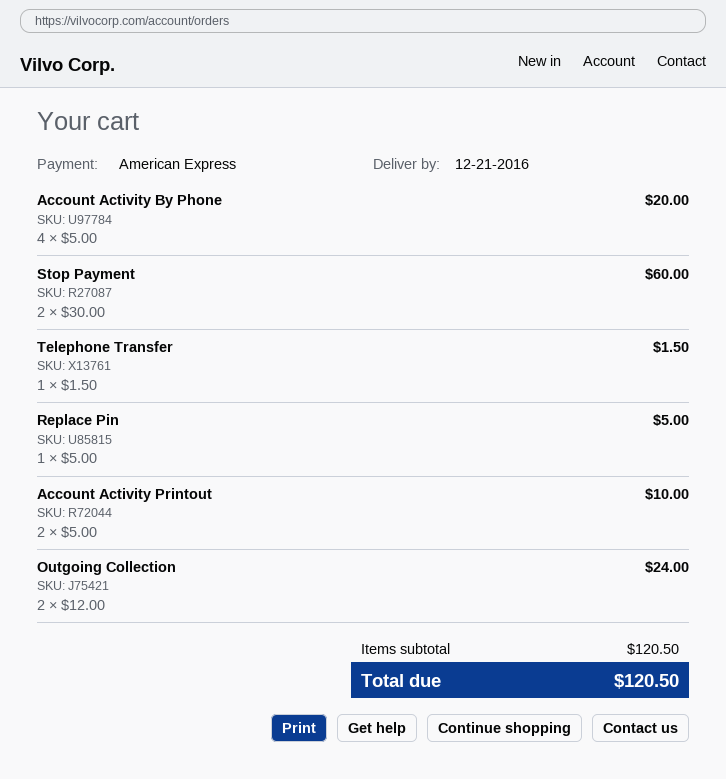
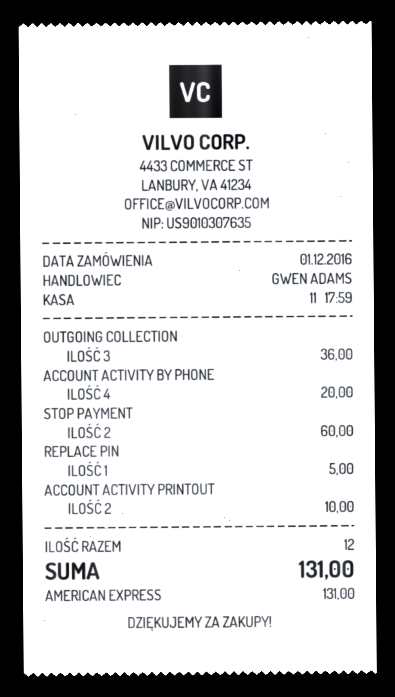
Telephone Transfer: 1 for 1.50 -> none
Outgoing Collection: 2 for 24.00 -> 3 for 36.00
total: 120.50 -> 131.00

